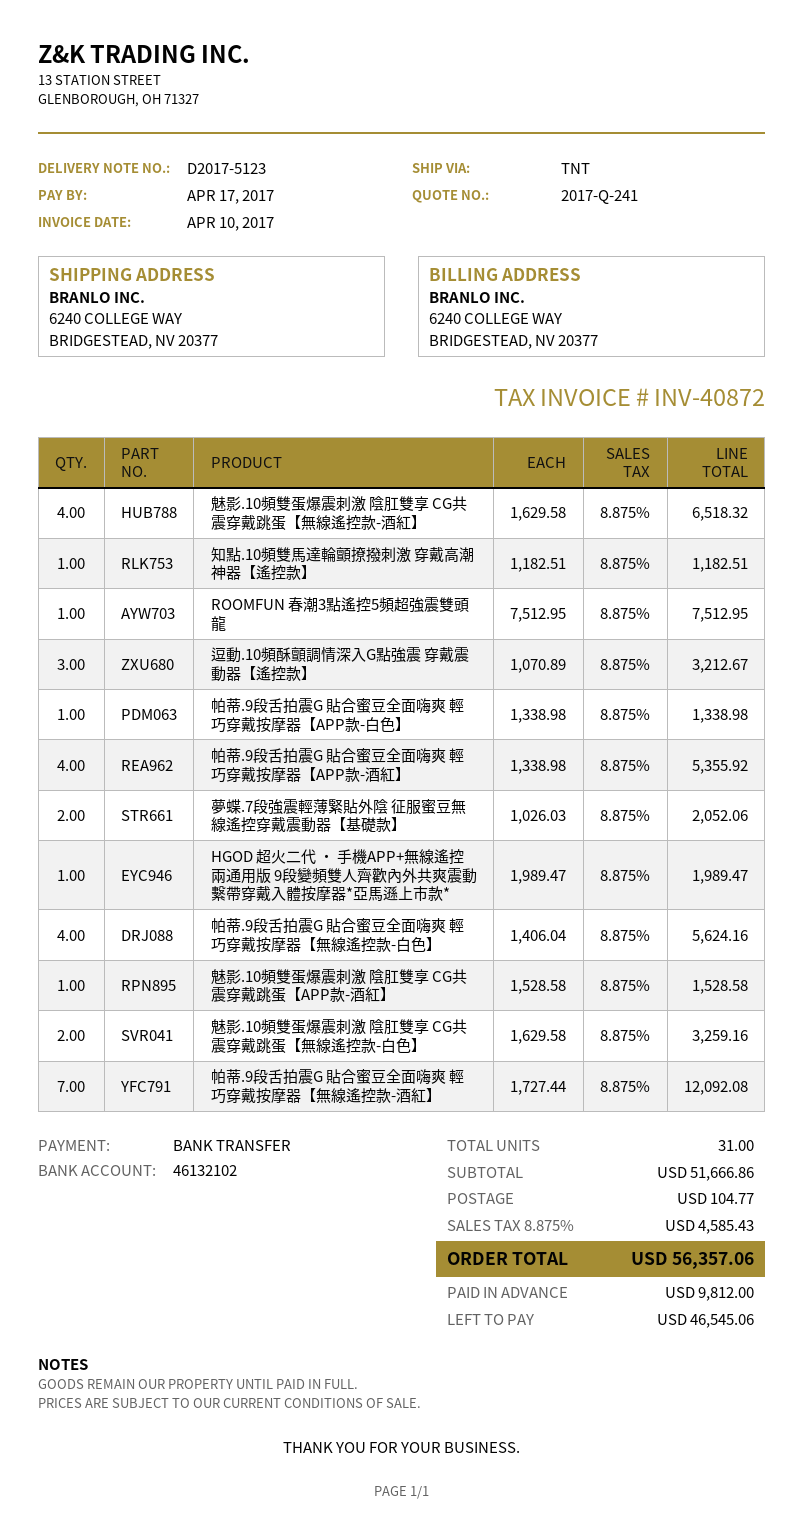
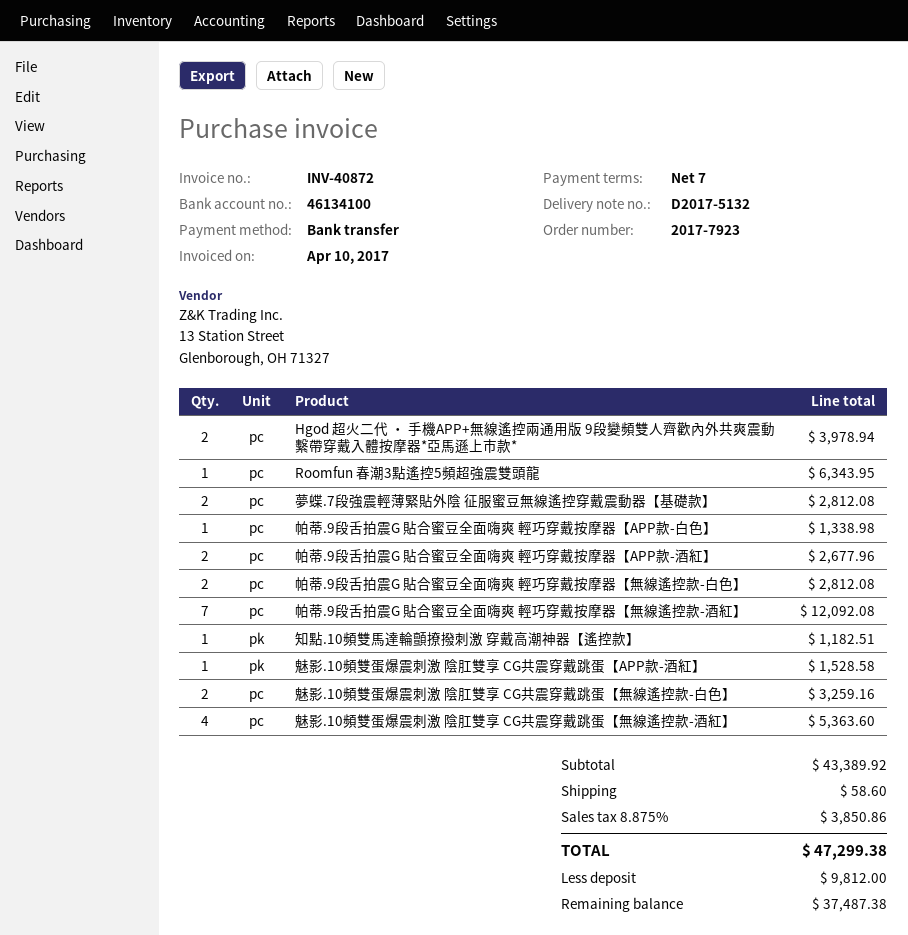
delivery note number: D2017-5123 -> D2017-5132
bank account: 46132102 -> 46134100
魅影.10頻雙蛋爆震刺激 陰肛雙享 CG共震穿戴跳蛋【無線遙控款-酒紅】: 4 for 6518.32 -> 4 for 5363.60
ROOMFUN 春潮3點遙控5頻超強震雙頭龍: 1 for 7512.95 -> 1 for 6343.95
逗動.10頻酥顫調情深入G點強震 穿戴震動器【遙控款】: 3 for 3212.67 -> none
帕蒂.9段舌拍震G 貼合蜜豆全面嗨爽 輕巧穿戴按摩器【APP款-酒紅】: 4 for 5355.92 -> 2 for 2677.96
夢蝶.7段強震輕薄緊貼外陰 征服蜜豆無線遙控穿戴震動器【基礎款】: 2 for 2052.06 -> 2 for 2812.08
HGOD 超火二代 ‧ 手機APP+無線遙控兩通用版 9段變頻雙人齊歡內外共爽震動繫帶穿戴入體按摩器*亞馬遜上市款*: 1 for 1989.47 -> 2 for 3978.94
帕蒂.9段舌拍震G 貼合蜜豆全面嗨爽 輕巧穿戴按摩器【無線遙控款-白色】: 4 for 5624.16 -> 2 for 2812.08
subtotal: 51666.86 -> 43389.92
shipping: 104.77 -> 58.60
tax: 8.875% = 4585.43 -> 8.875% = 3850.86
total: 56357.06 -> 47299.38
balance: 46545.06 -> 37487.38

